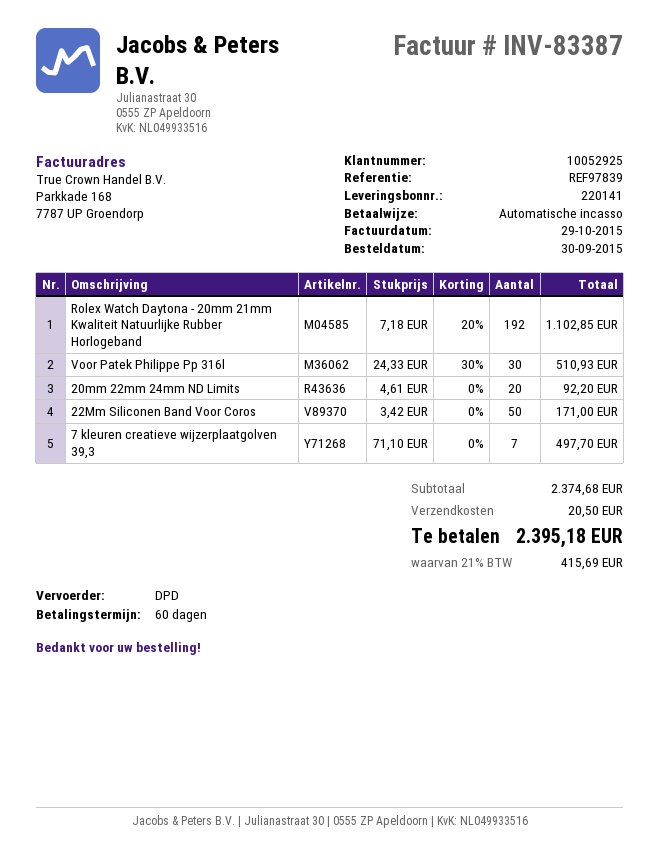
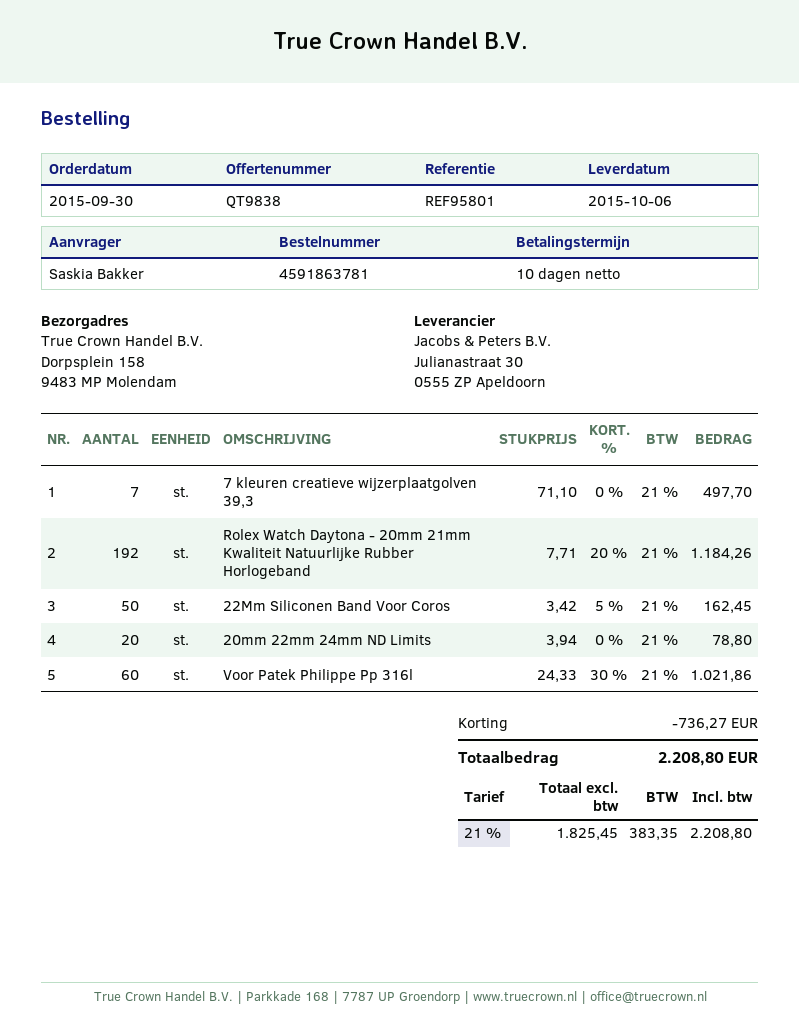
payment terms: 60 days -> 10 days
reference: REF97839 -> REF95801
Rolex Watch Daytona - 20mm 21mm Kwaliteit Natuurlijke Rubber Horlogeband: 192 x 7.18 - 20% = 1102.85 -> 192 x 7.71 - 20% = 1184.26
Voor Patek Philippe Pp 316l: 30 x 24.33 - 30% = 510.93 -> 60 x 24.33 - 30% = 1021.86
20mm 22mm 24mm ND Limits: 20 x 4.61 = 92.20 -> 20 x 3.94 = 78.80
22Mm Siliconen Band Voor Coros: 50 x 3.42 = 171.00 -> 50 x 3.42 - 5% = 162.45
discount: none -> 736.27
shipping: 20.50 -> none
tax: 21% = 415.69 -> 21% = 383.35
total: 2395.18 -> 2208.80

